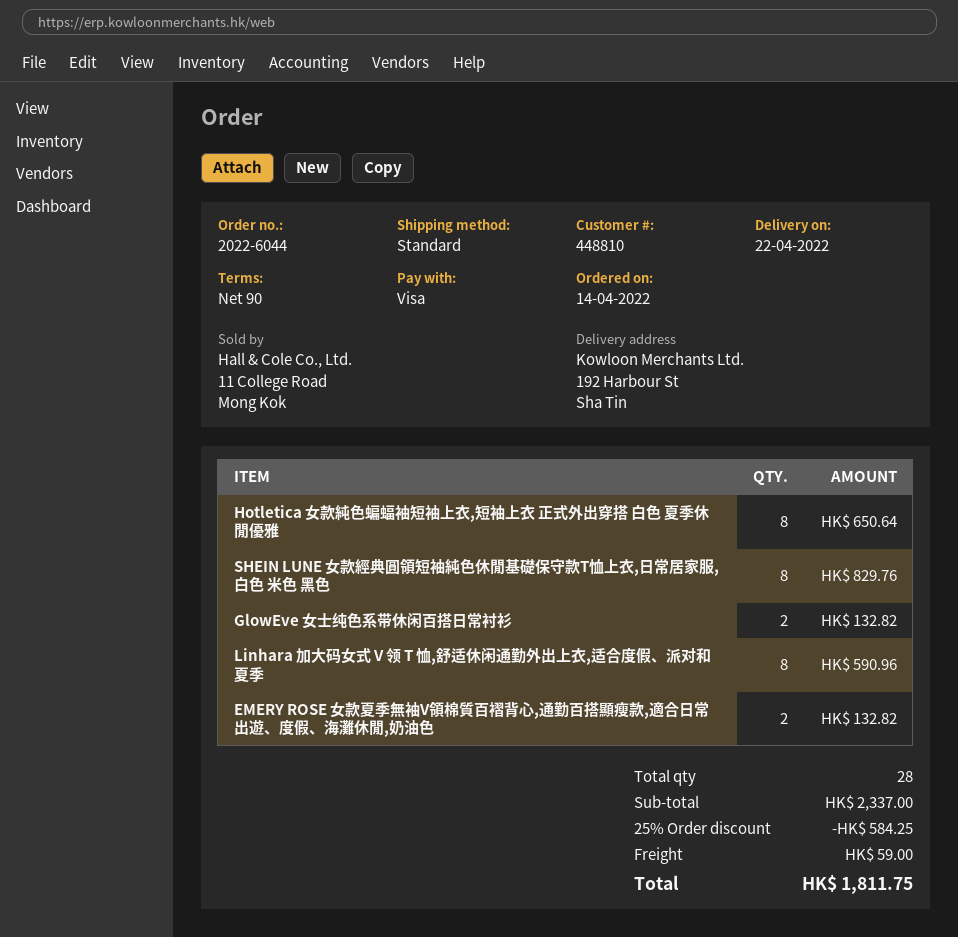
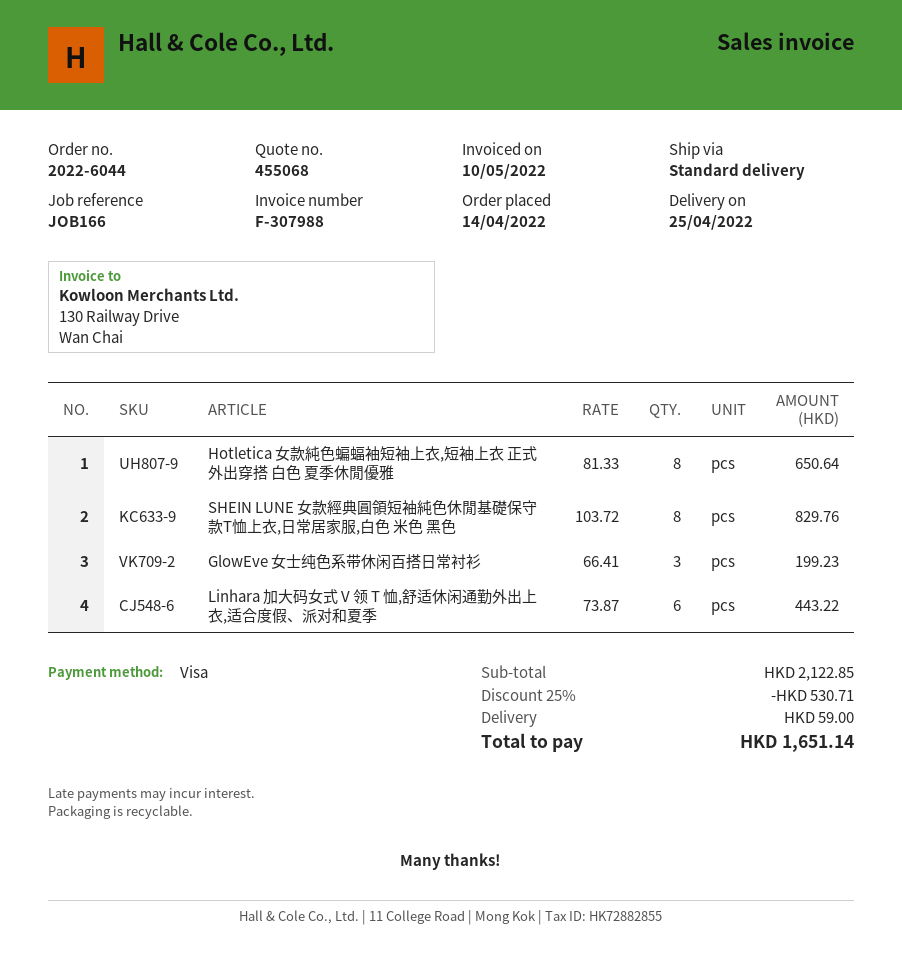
delivery date: 2022-04-22 -> 2022-04-25
GlowEve 女士纯色系带休闲百搭日常衬衫: 2 for 132.82 -> 3 for 199.23
Linhara 加大码女式 V 领 T 恤,舒适休闲通勤外出上衣,适合度假、派对和夏季: 8 for 590.96 -> 6 for 443.22
EMERY ROSE 女款夏季無袖V領棉質百褶背心,通勤百搭顯瘦款,適合日常出遊、度假、海灘休閒,奶油色: 2 for 132.82 -> none
subtotal: 2337.00 -> 2122.85
discount: 25% = 584.25 -> 25% = 530.71
total: 1811.75 -> 1651.14

